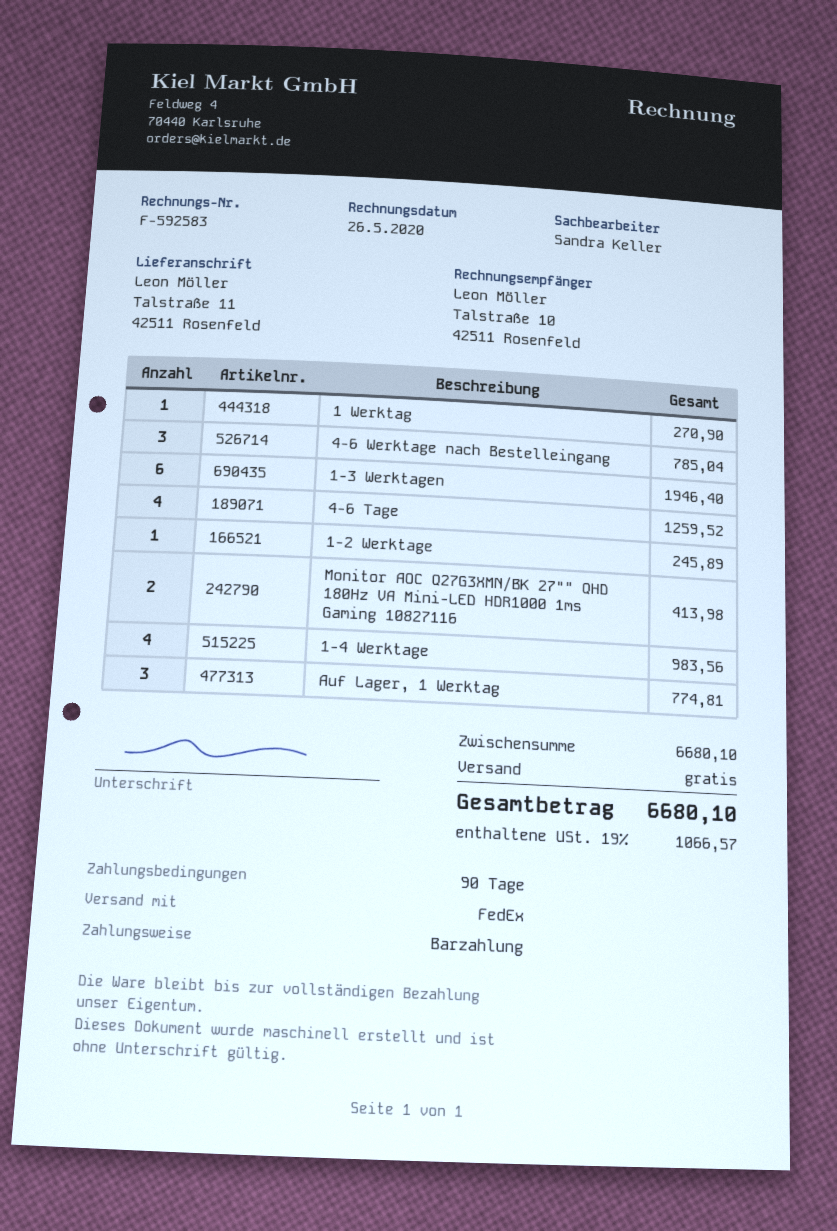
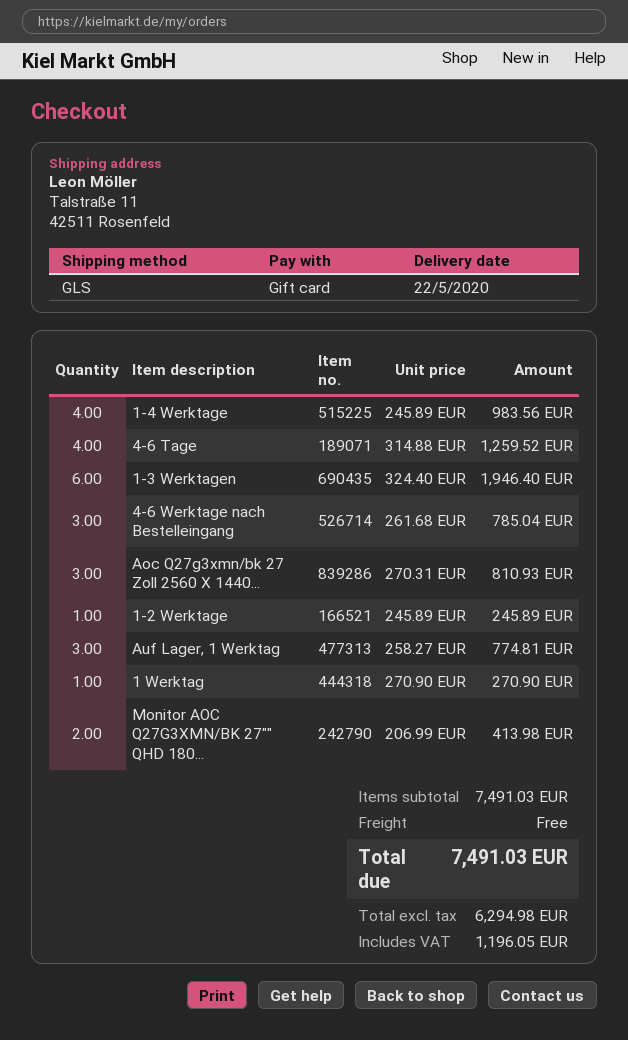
payment method: cash -> gift card
shipping method: FedEx -> GLS
Aoc Q27g3xmn/bk 27 Zoll 2560 X 1440...: none -> 3 for 810.93
subtotal: 6680.10 -> 7491.03
tax: 1066.57 -> 1196.05
total: 6680.10 -> 7491.03

